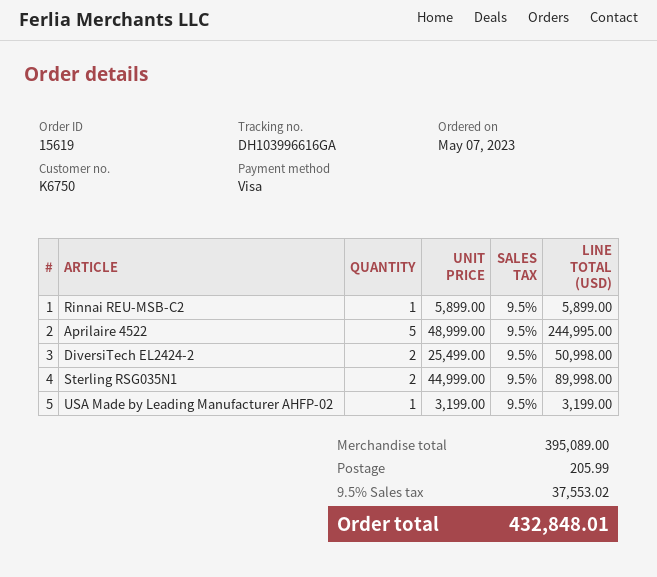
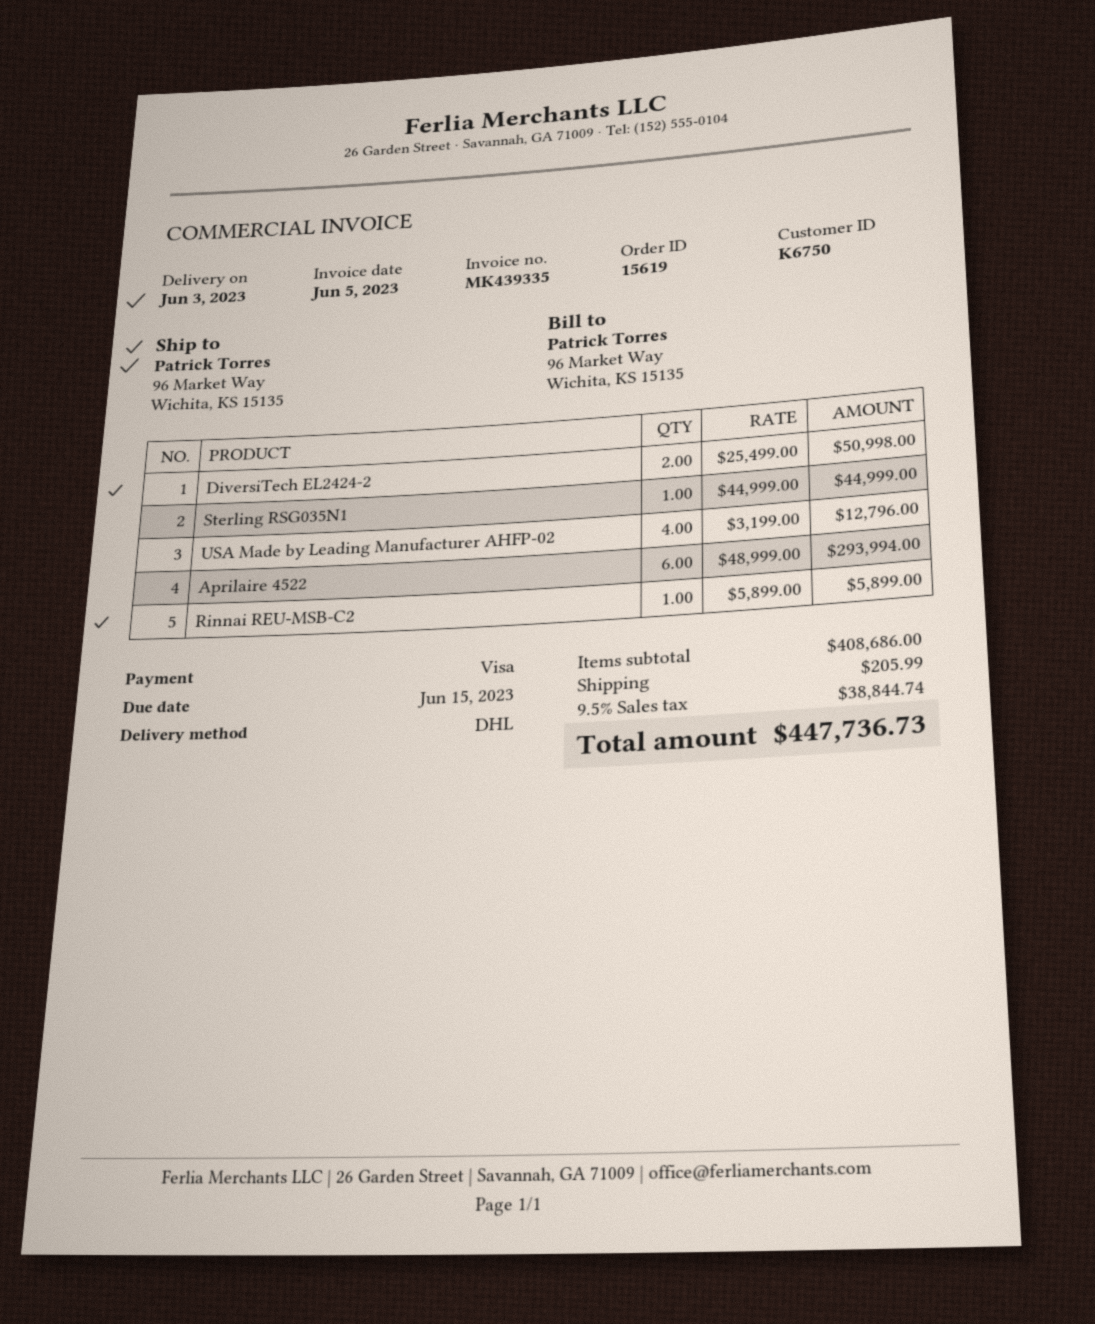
Aprilaire 4522: 5 x 48999.00 = 244995.00 -> 6 x 48999.00 = 293994.00
Sterling RSG035N1: 2 x 44999.00 = 89998.00 -> 1 x 44999.00 = 44999.00
USA Made by Leading Manufacturer AHFP-02: 1 x 3199.00 = 3199.00 -> 4 x 3199.00 = 12796.00
subtotal: 395089.00 -> 408686.00
tax: 9.5% = 37553.02 -> 9.5% = 38844.74
total: 432848.01 -> 447736.73

